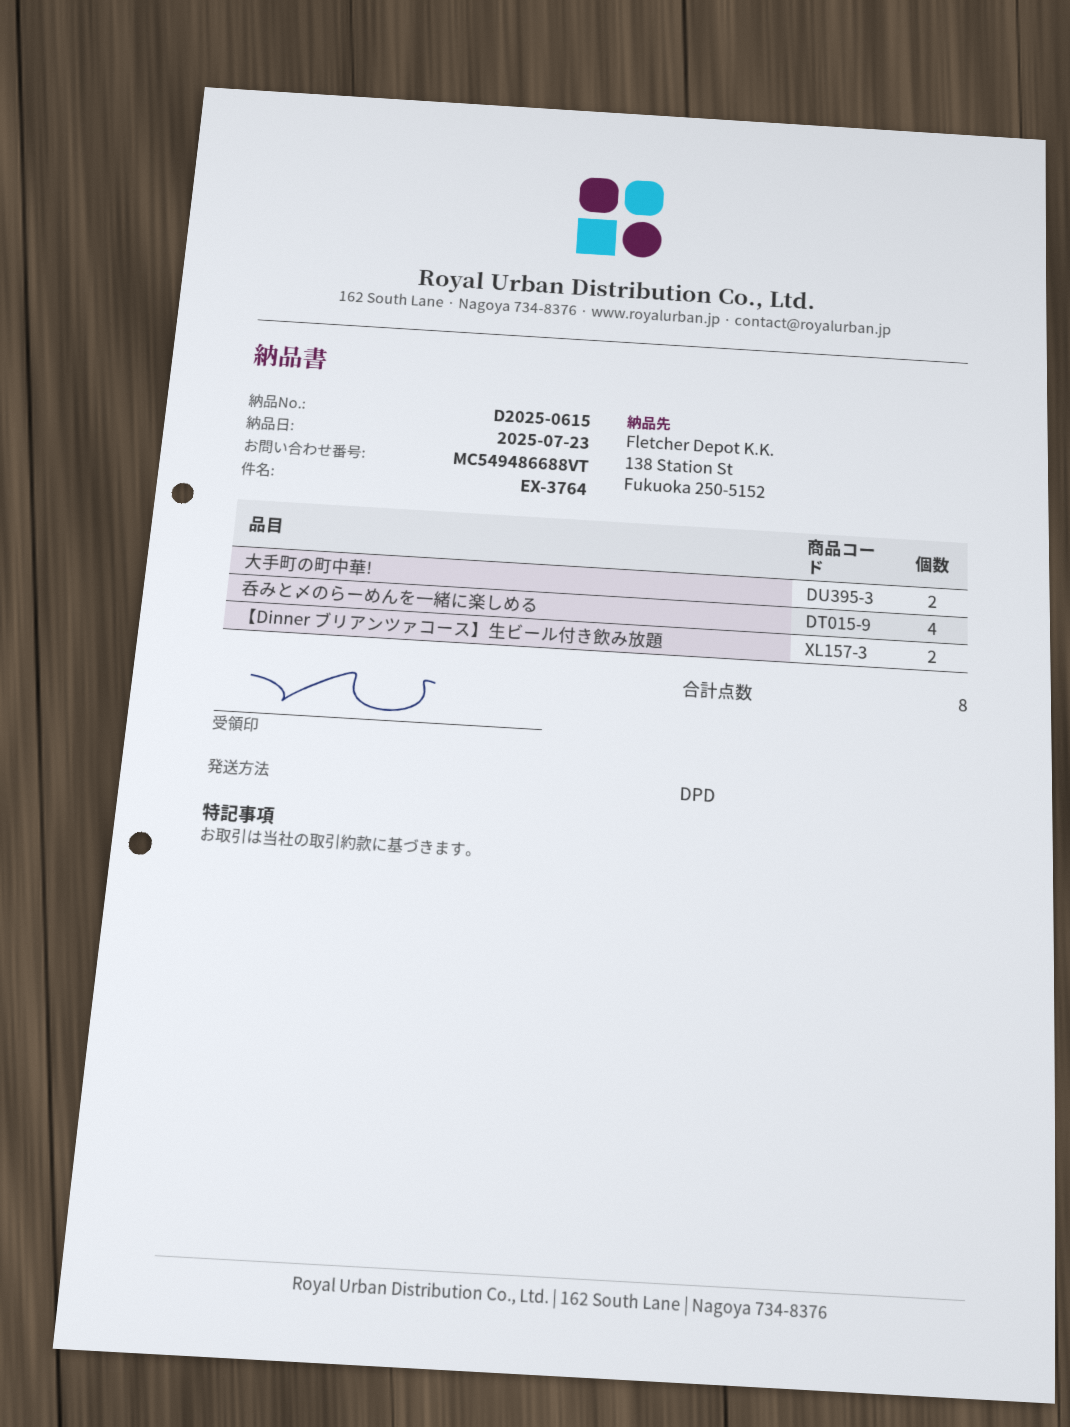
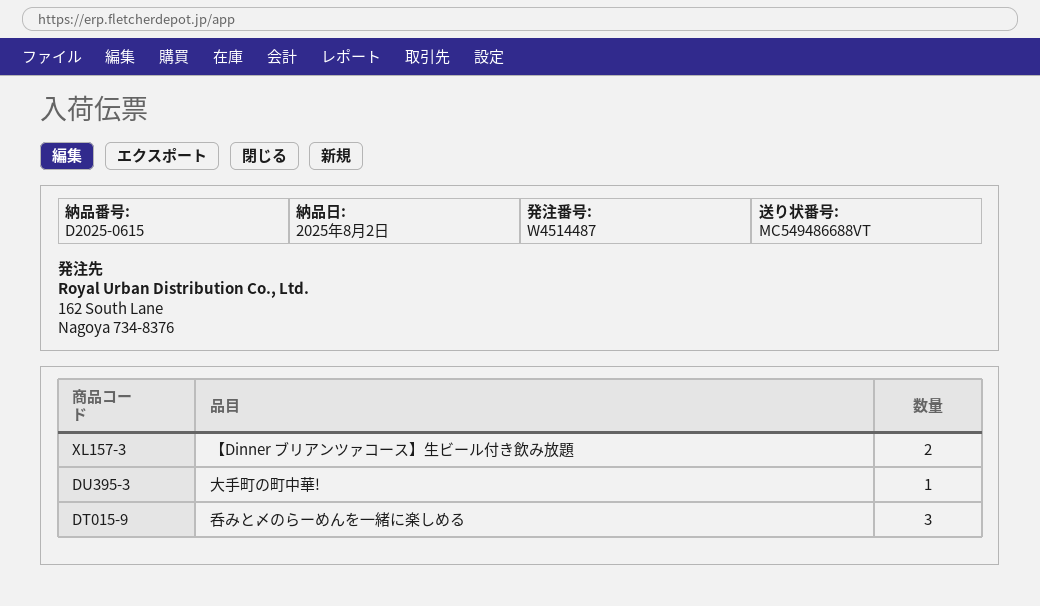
delivery date: 2025-07-23 -> 2025-08-02
大手町の町中華!: 2 -> 1
呑みと〆のらーめんを一緒に楽しめる: 4 -> 3

